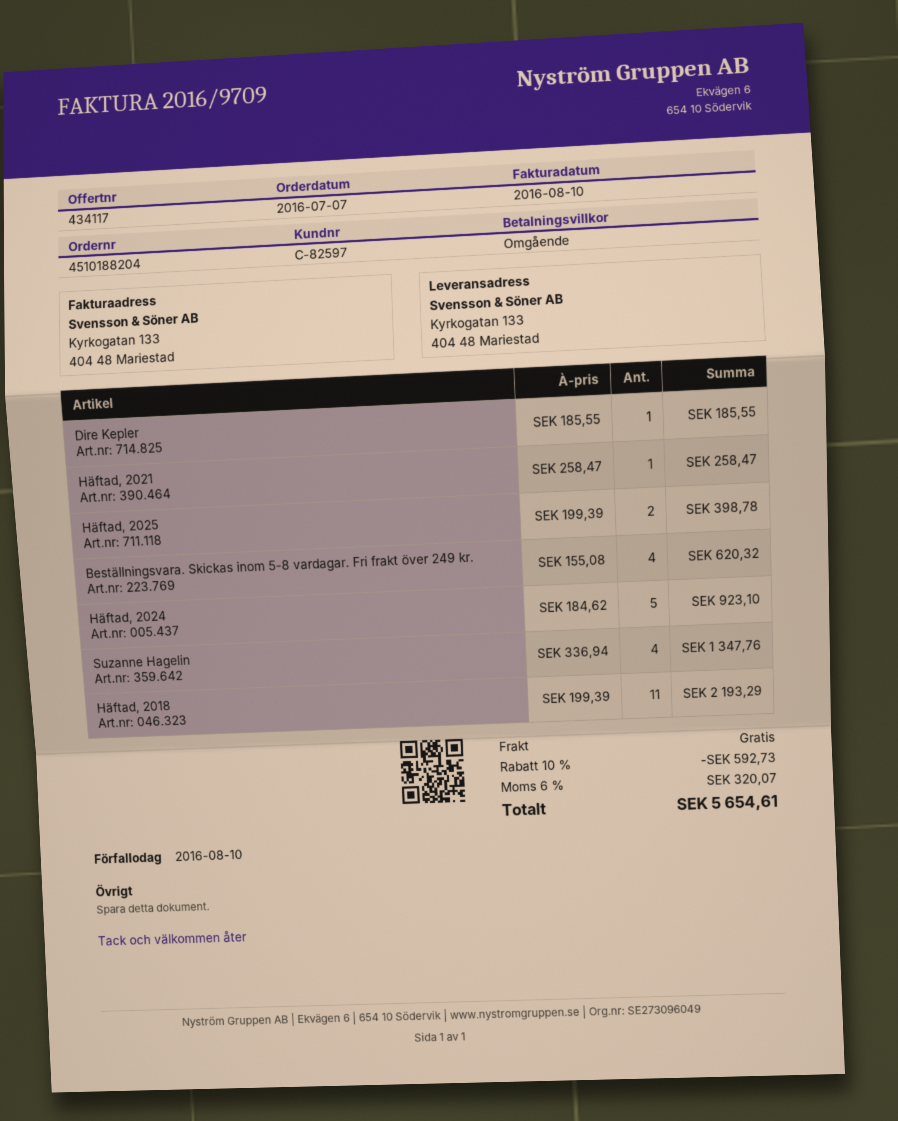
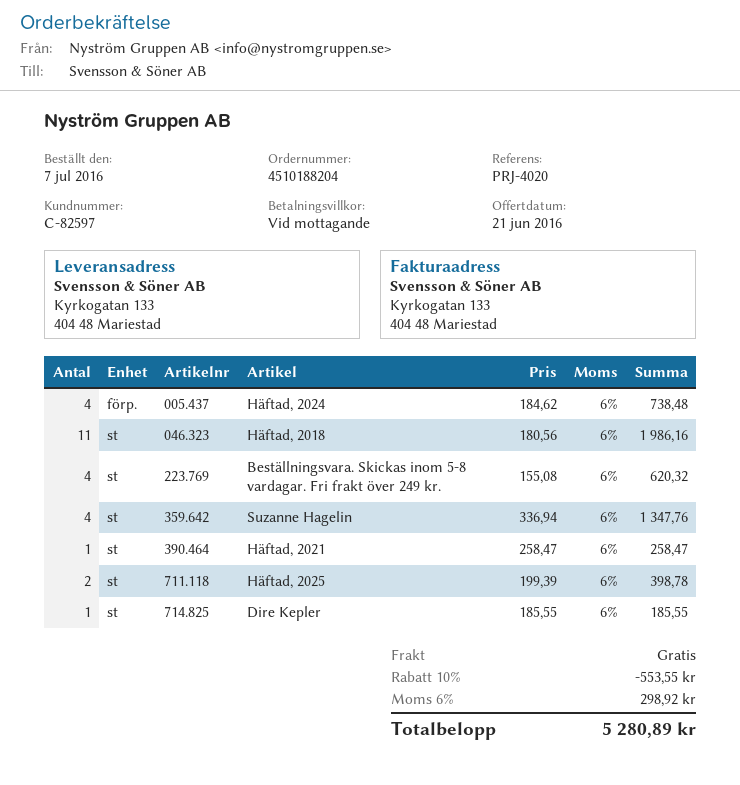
Häftad, 2024: 5 x 184.62 = 923.10 -> 4 x 184.62 = 738.48
Häftad, 2018: 11 x 199.39 = 2193.29 -> 11 x 180.56 = 1986.16
discount: 10% = 592.73 -> 10% = 553.55
tax: 6% = 320.07 -> 6% = 298.92
total: 5654.61 -> 5280.89

